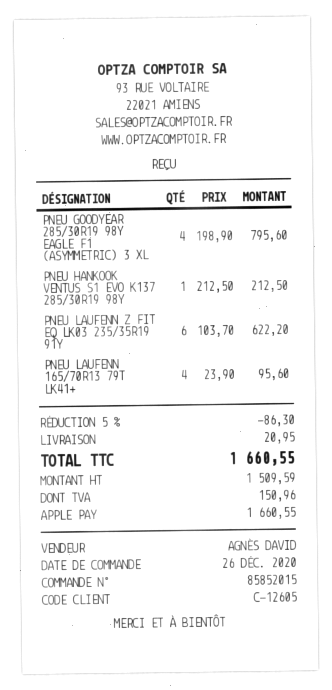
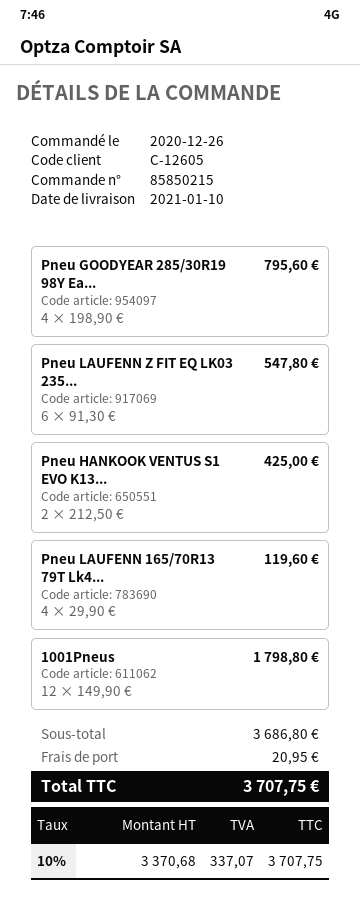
order number: 85852015 -> 85850215
PNEU HANKOOK VENTUS S1 EVO K137 285/30R19 98Y: 1 x 212.50 = 212.50 -> 2 x 212.50 = 425.00
PNEU LAUFENN Z FIT EQ LK03 235/35R19 91Y: 6 x 103.70 = 622.20 -> 6 x 91.30 = 547.80
PNEU LAUFENN 165/70R13 79T LK41+: 4 x 23.90 = 95.60 -> 4 x 29.90 = 119.60
1001Pneus: none -> 12 x 149.90 = 1798.80
discount: 5% = 86.30 -> none
net: 1509.59 -> 3370.68
tax: 150.96 -> 337.07
total: 1660.55 -> 3707.75

